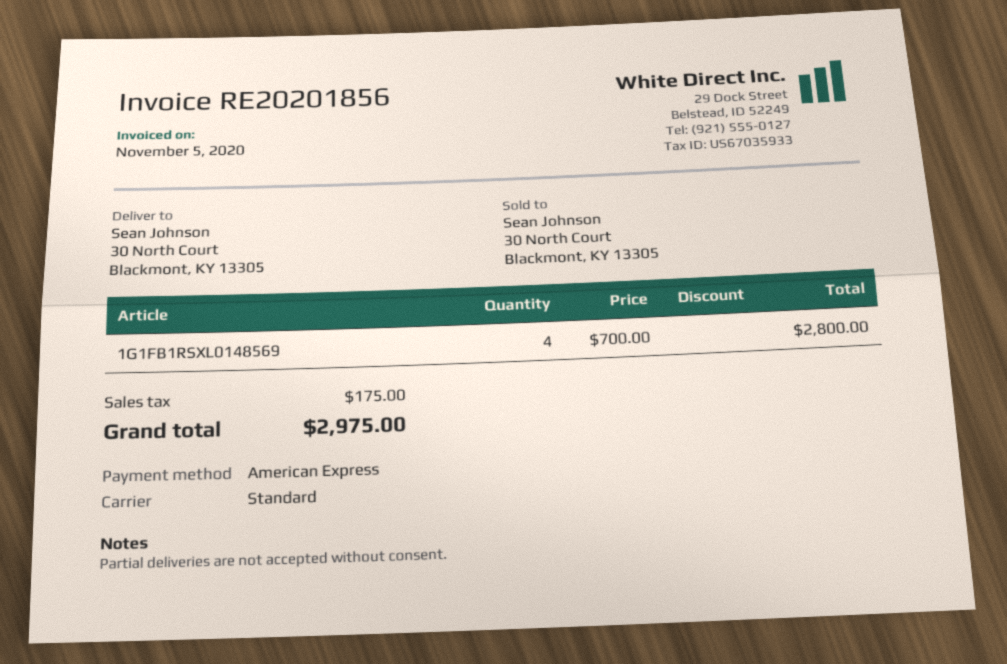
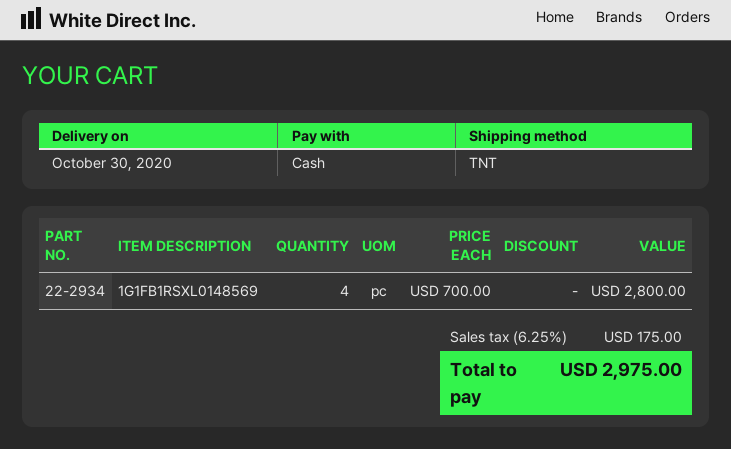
payment method: American Express -> cash
shipping method: standard -> TNT

